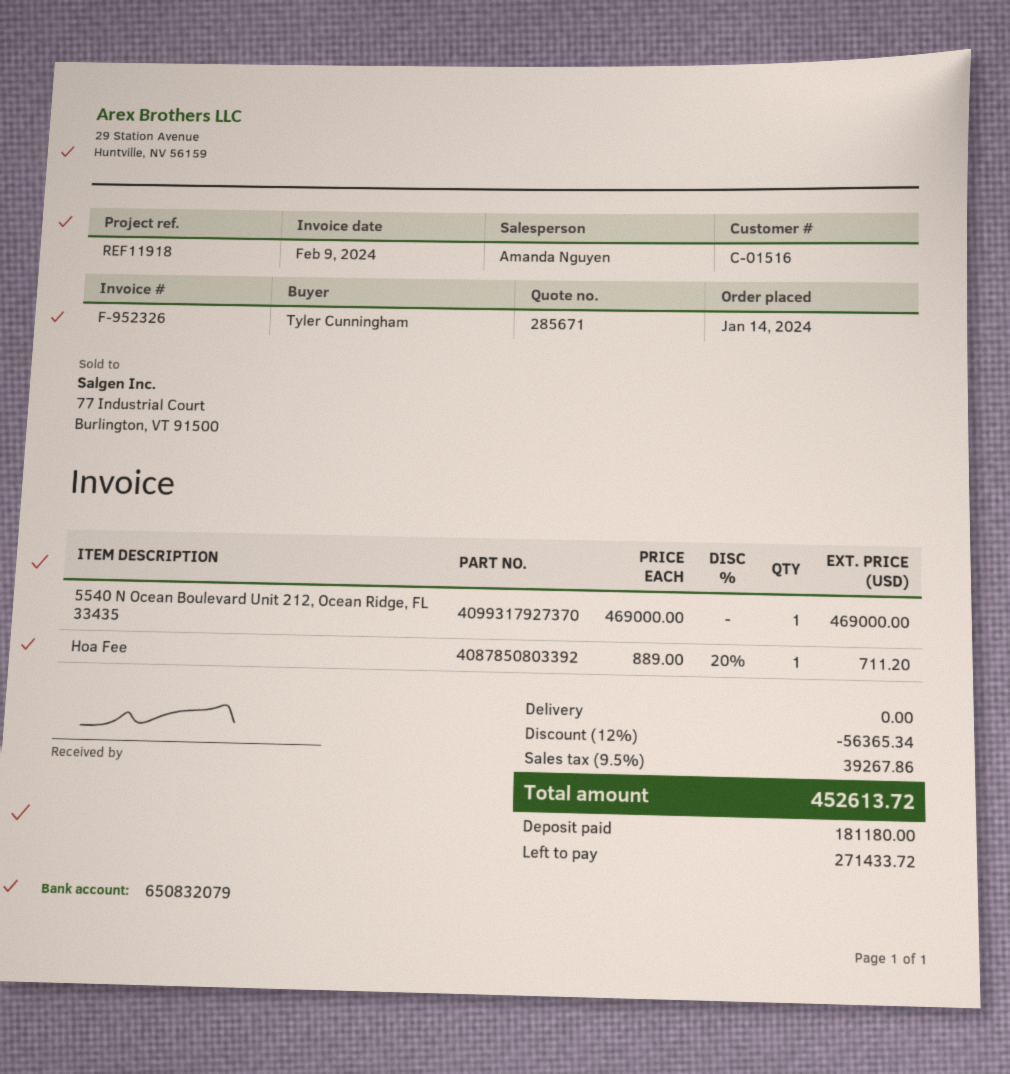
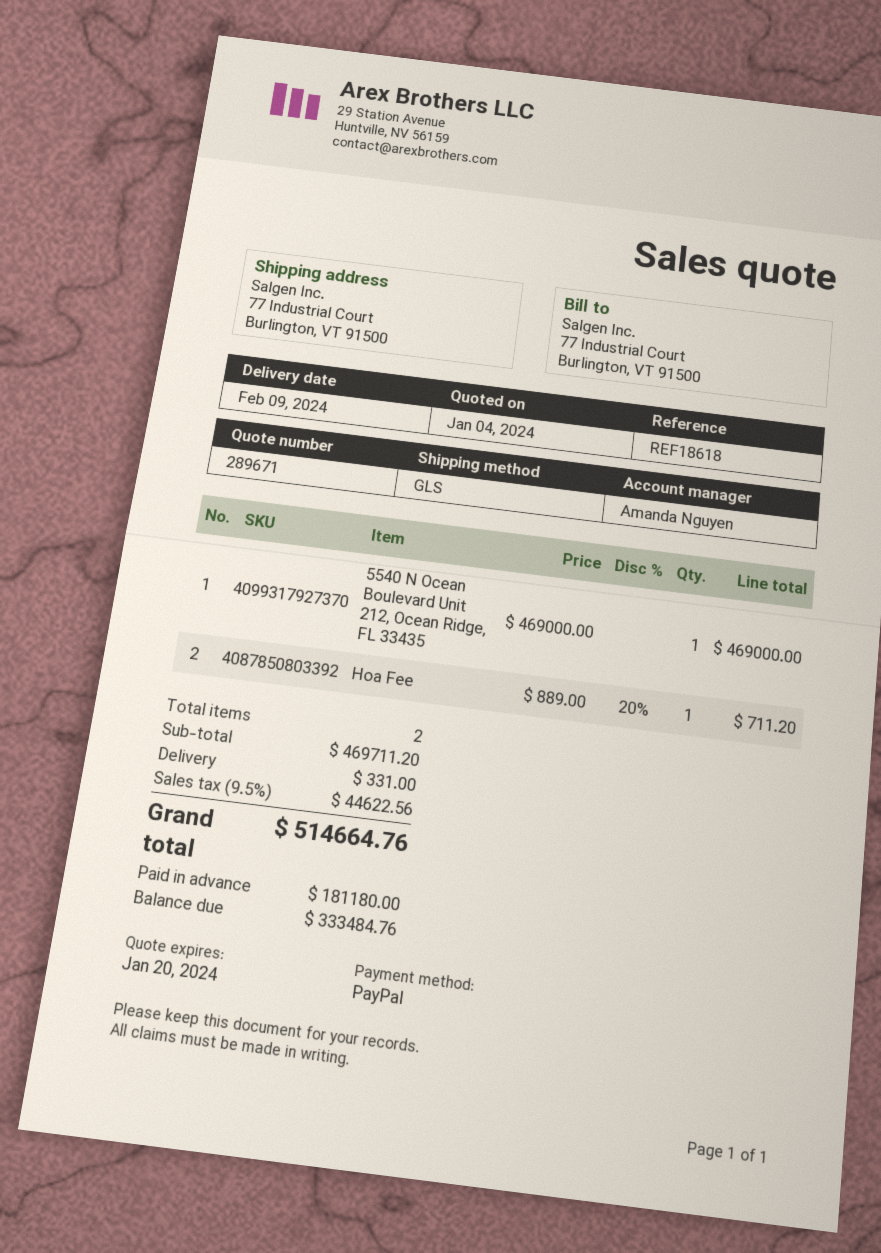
quote number: 285671 -> 289671
reference: REF11918 -> REF18618
discount: 12% = 56365.34 -> none
shipping: 0.00 -> 331.00
tax: 9.5% = 39267.86 -> 9.5% = 44622.56
total: 452613.72 -> 514664.76
balance: 271433.72 -> 333484.76

